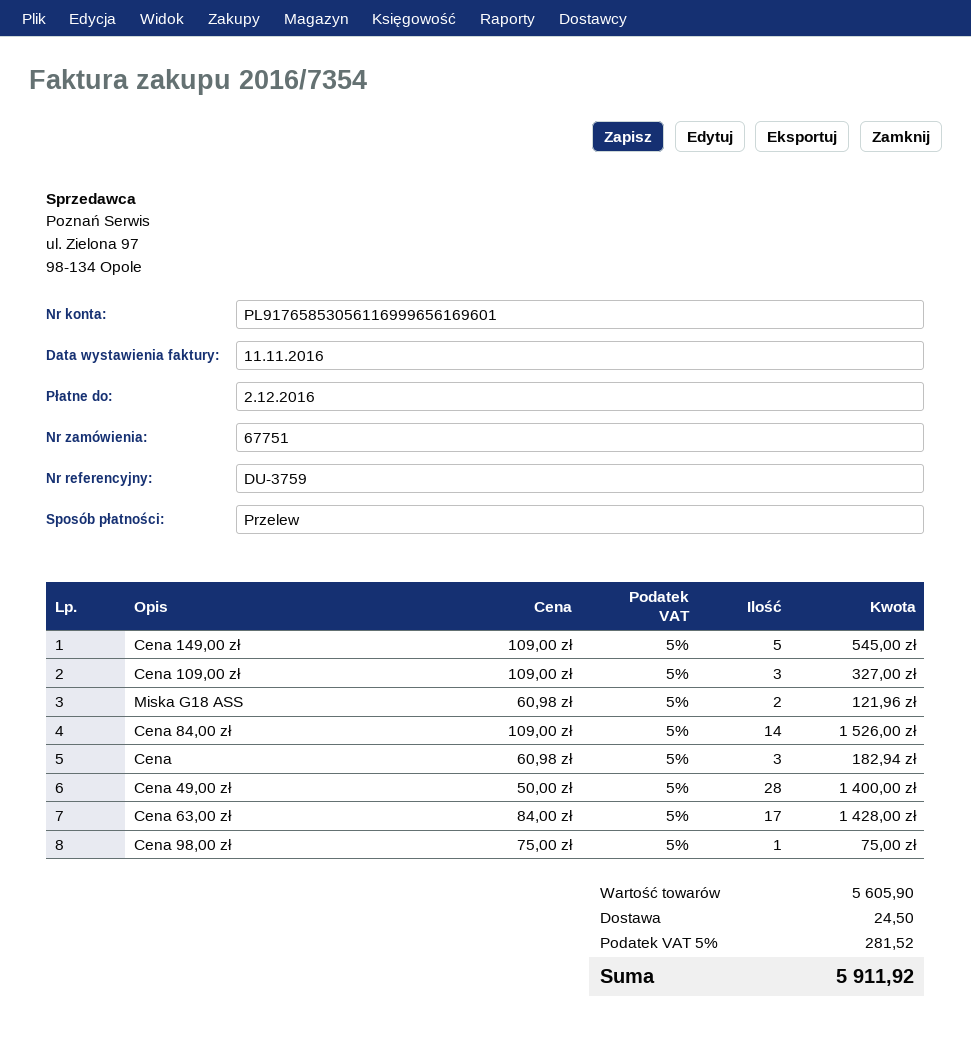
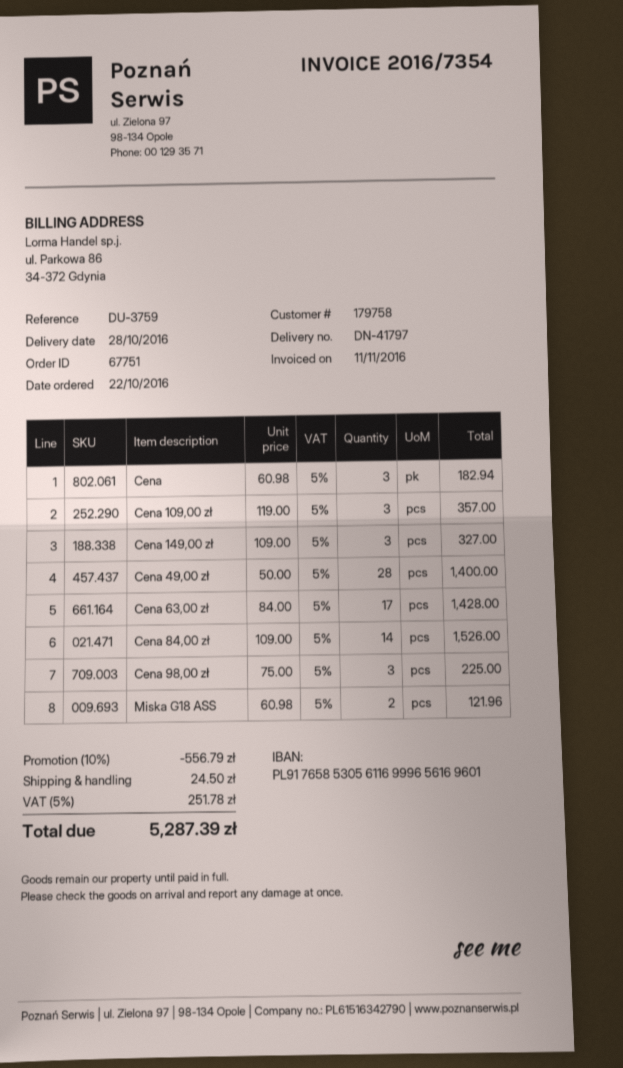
Cena 149,00 zł: 5 x 109.00 = 545.00 -> 3 x 109.00 = 327.00
Cena 109,00 zł: 3 x 109.00 = 327.00 -> 3 x 119.00 = 357.00
Cena 98,00 zł: 1 x 75.00 = 75.00 -> 3 x 75.00 = 225.00
discount: none -> 10% = 556.79
tax: 5% = 281.52 -> 5% = 251.78
total: 5911.92 -> 5287.39

